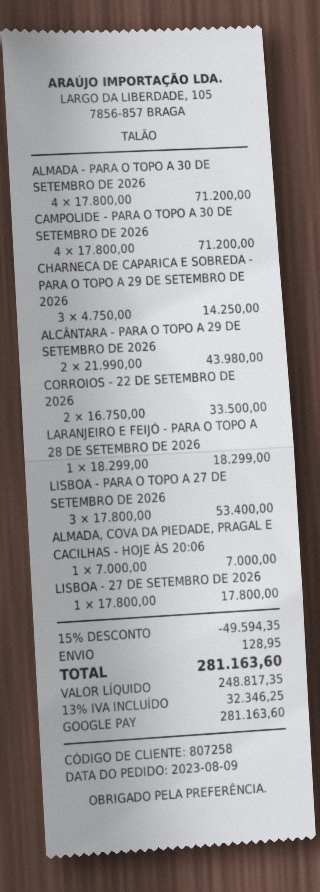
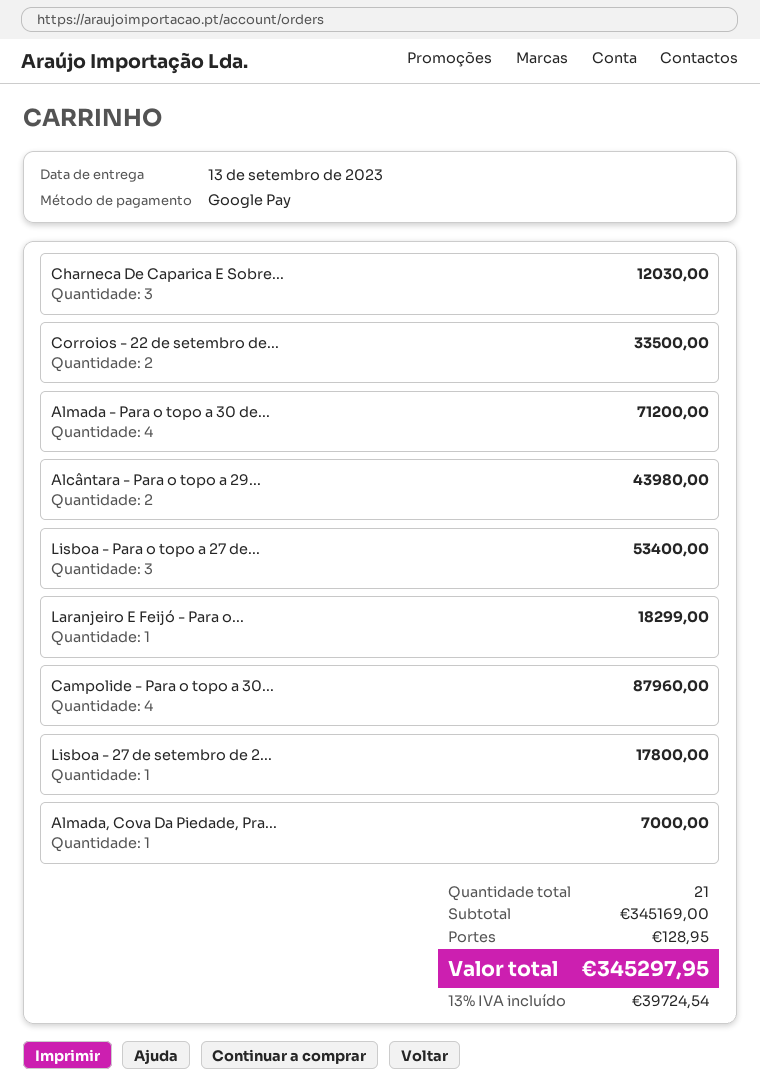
CAMPOLIDE - PARA O TOPO A 30 DE SETEMBRO DE 2026: 4 for 71200.00 -> 4 for 87960.00
CHARNECA DE CAPARICA E SOBREDA - PARA O TOPO A 29 DE SETEMBRO DE 2026: 3 for 14250.00 -> 3 for 12030.00
discount: 15% = 49594.35 -> none
tax: 13% = 32346.25 -> 13% = 39724.54
total: 281163.60 -> 345297.95

